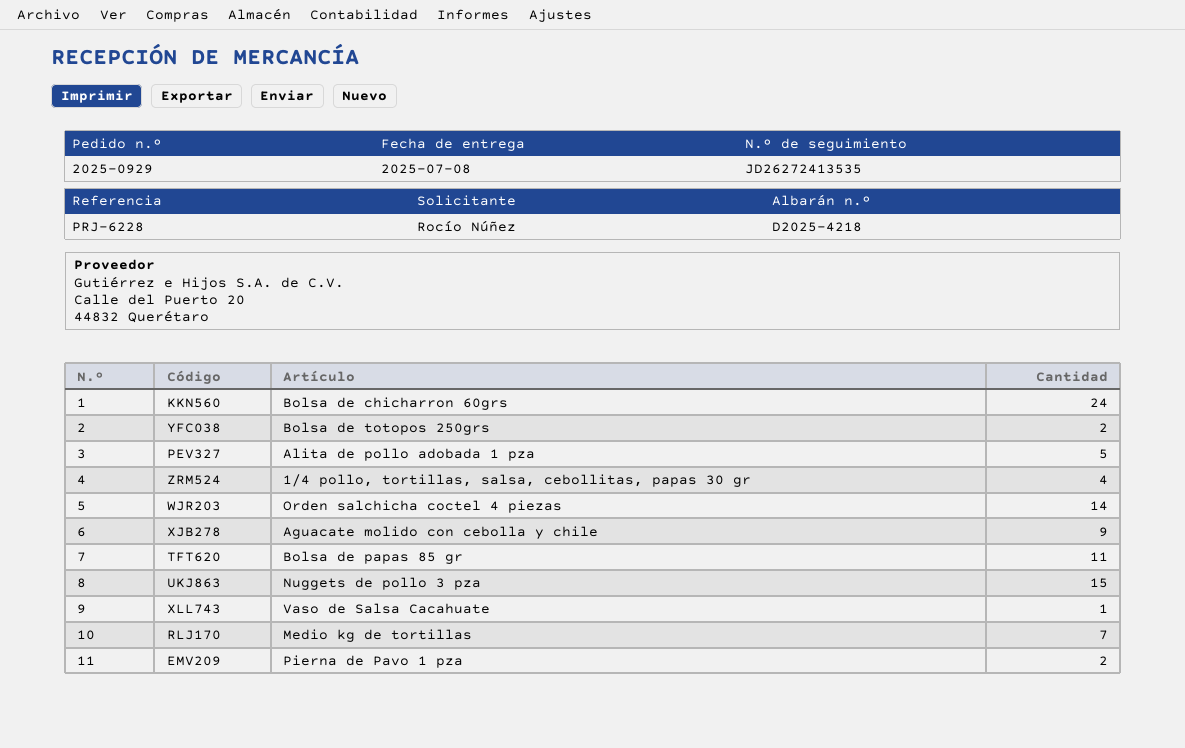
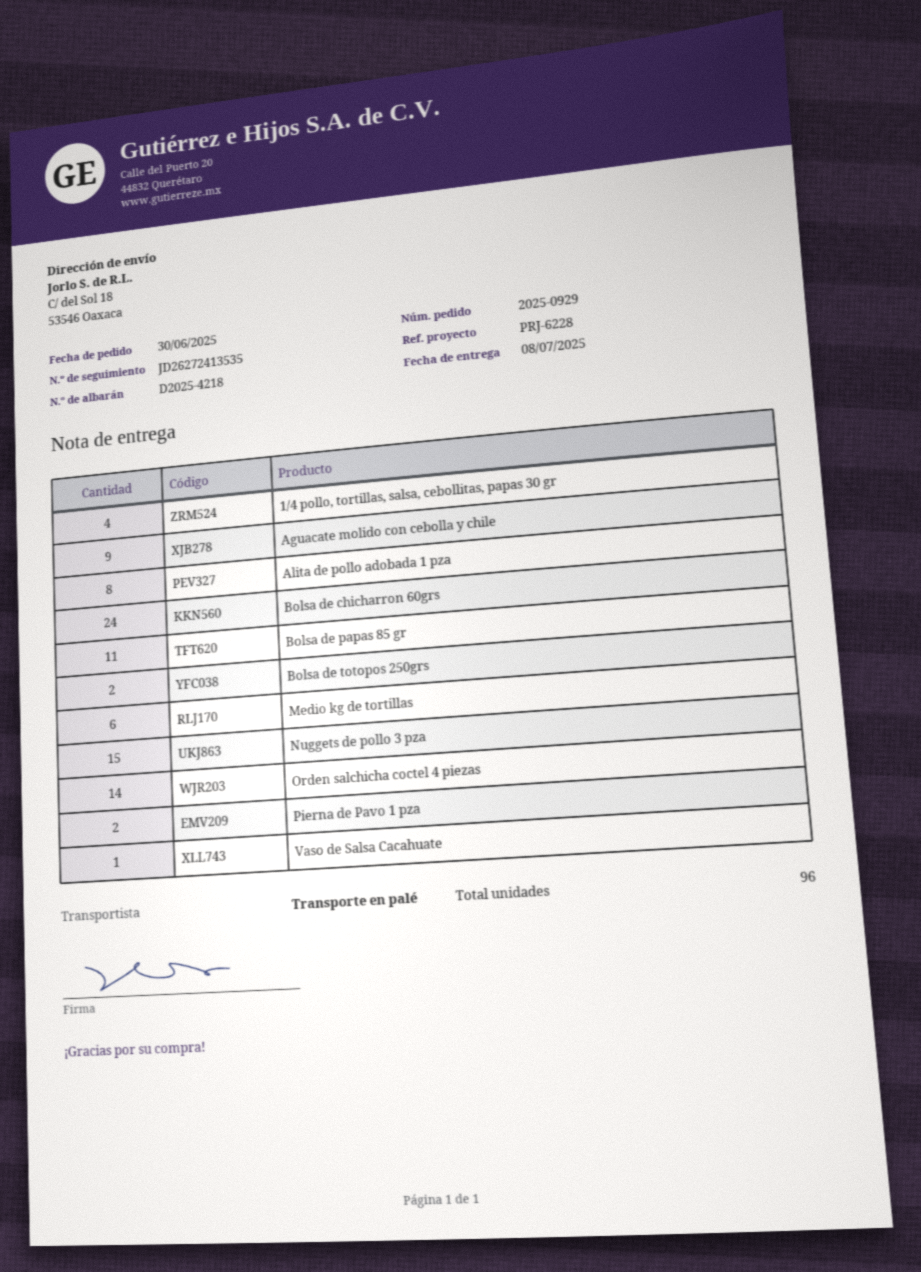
Alita de pollo adobada 1 pza: 5 -> 8
Medio kg de tortillas: 7 -> 6

